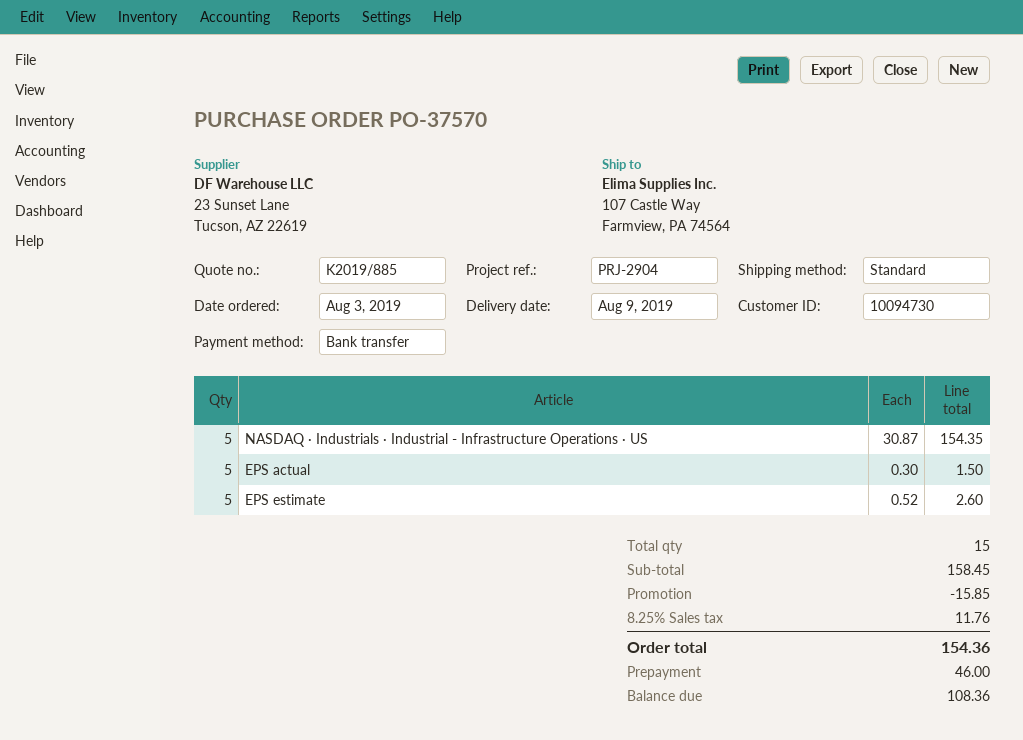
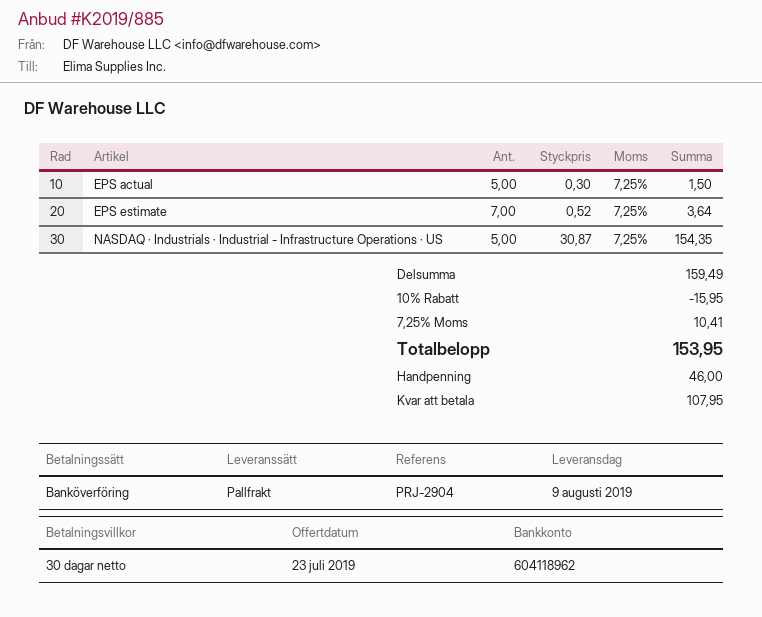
shipping method: standard -> pallet freight
EPS estimate: 5 x 0.52 = 2.60 -> 7 x 0.52 = 3.64
subtotal: 158.45 -> 159.49
discount: 15.85 -> 15.95
tax: 8.25% = 11.76 -> 7.25% = 10.41
total: 154.36 -> 153.95
balance: 108.36 -> 107.95

